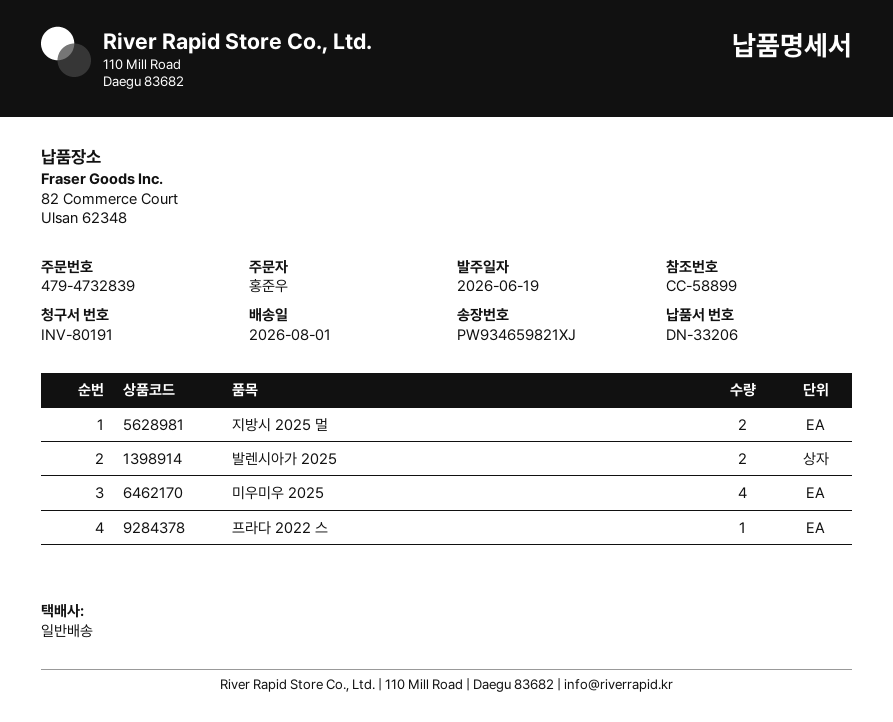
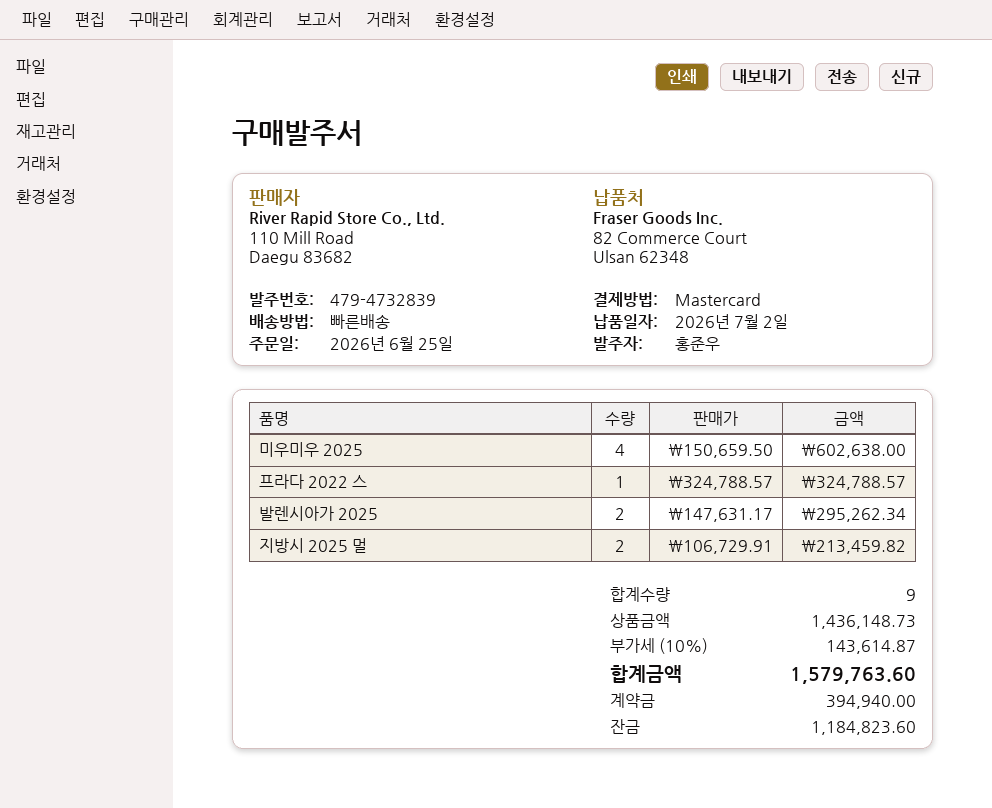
order date: 2026-06-19 -> 2026-06-25
delivery date: 2026-08-01 -> 2026-07-02
shipping method: standard -> express

